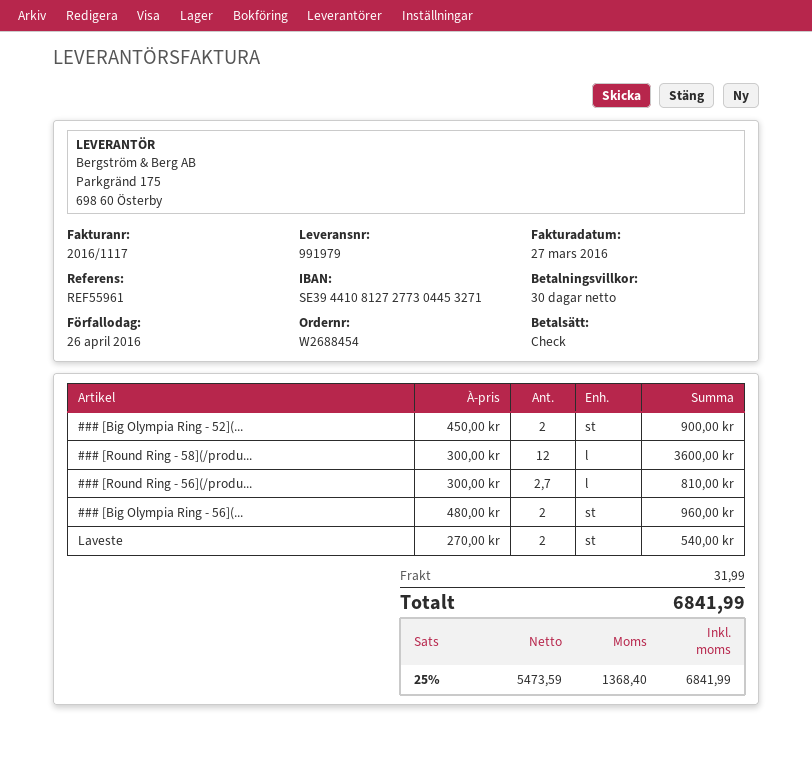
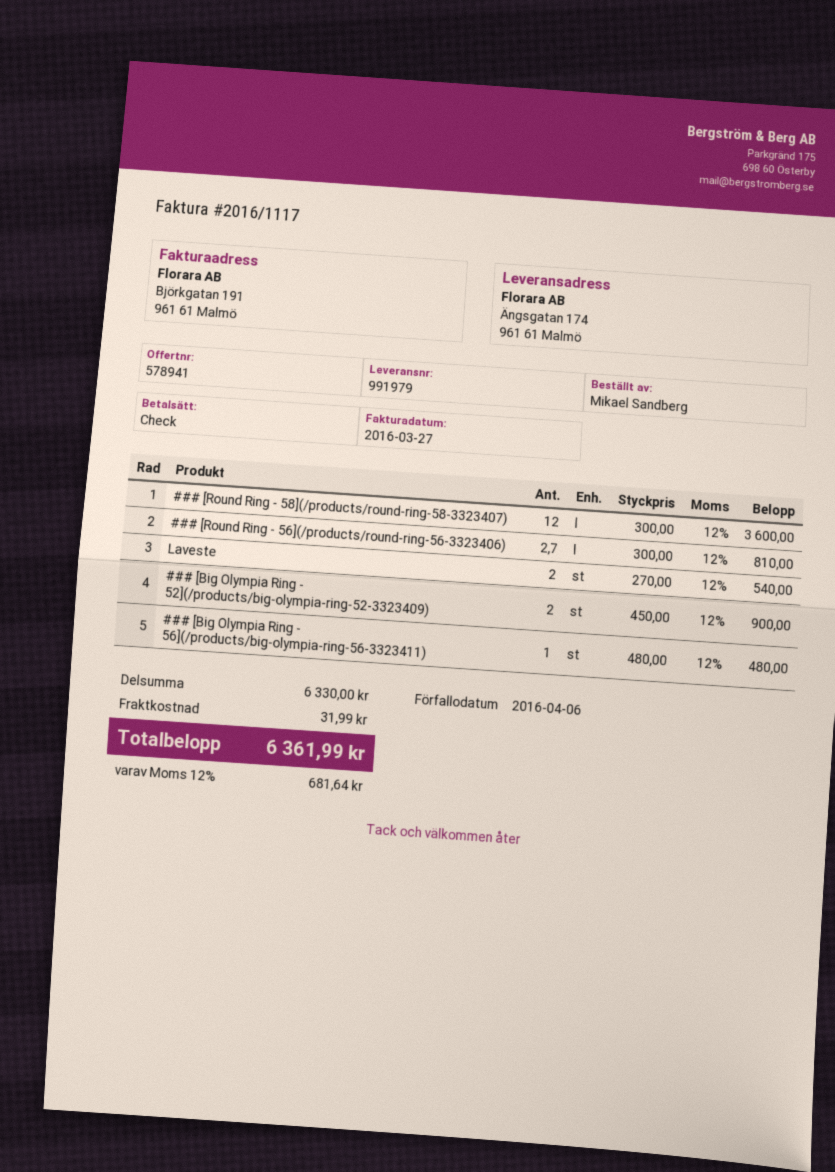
due date: 2016-04-26 -> 2016-04-06
### [Big Olympia Ring - 56](...: 2 x 480.00 = 960.00 -> 1 x 480.00 = 480.00
tax: 25% = 1368.40 -> 12% = 681.64
total: 6841.99 -> 6361.99

